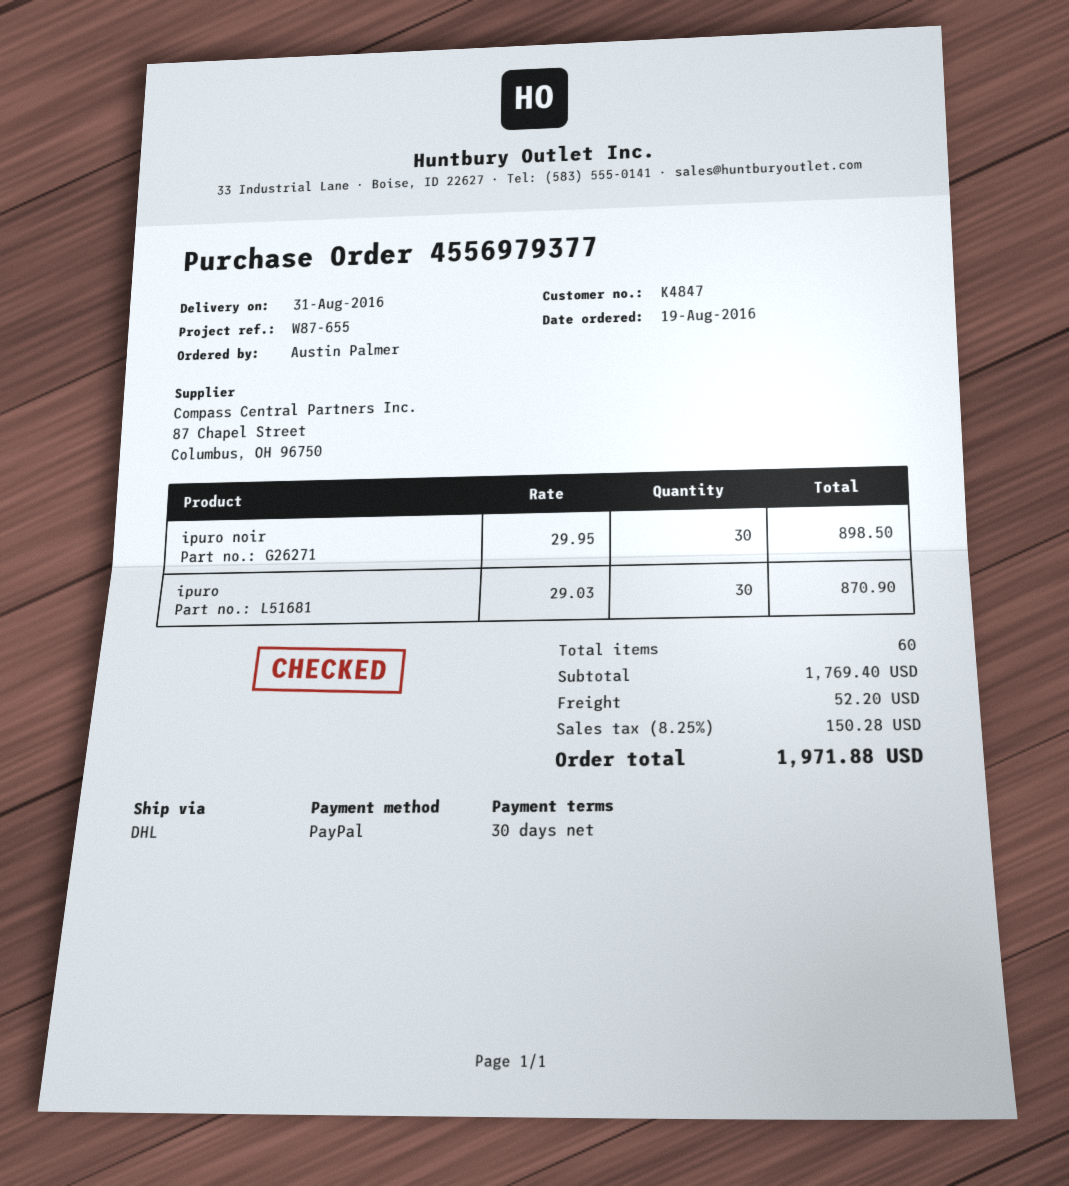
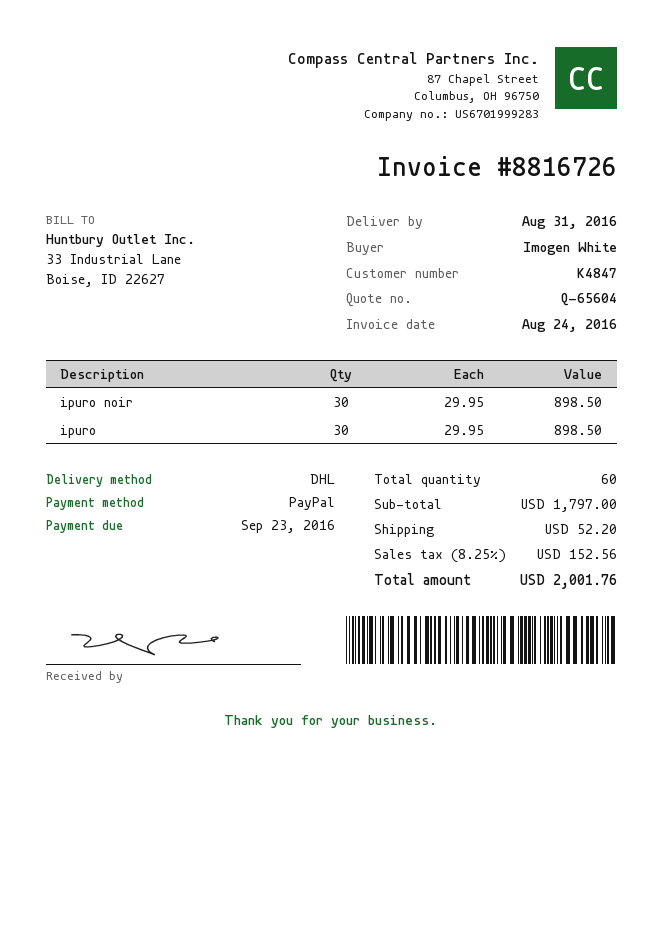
ordered by: Austin Palmer -> Imogen White
ipuro: 30 x 29.03 = 870.90 -> 30 x 29.95 = 898.50
subtotal: 1769.40 -> 1797.00
tax: 8.25% = 150.28 -> 8.25% = 152.56
total: 1971.88 -> 2001.76

